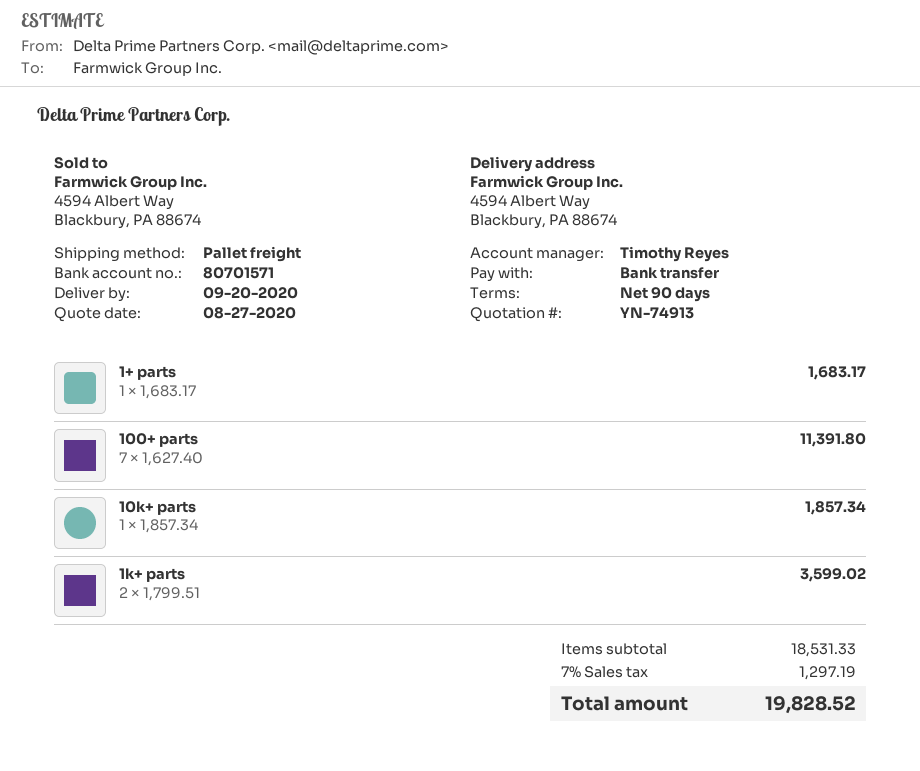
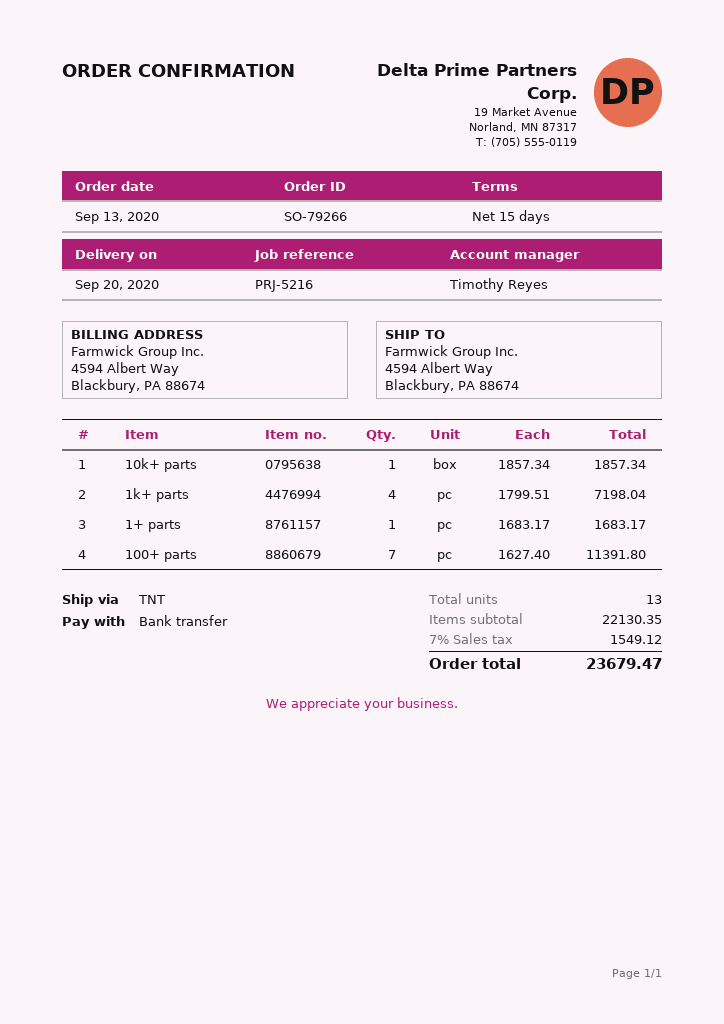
payment terms: 90 days -> 15 days
shipping method: pallet freight -> TNT
1k+ parts: 2 x 1799.51 = 3599.02 -> 4 x 1799.51 = 7198.04
subtotal: 18531.33 -> 22130.35
tax: 7% = 1297.19 -> 7% = 1549.12
total: 19828.52 -> 23679.47

